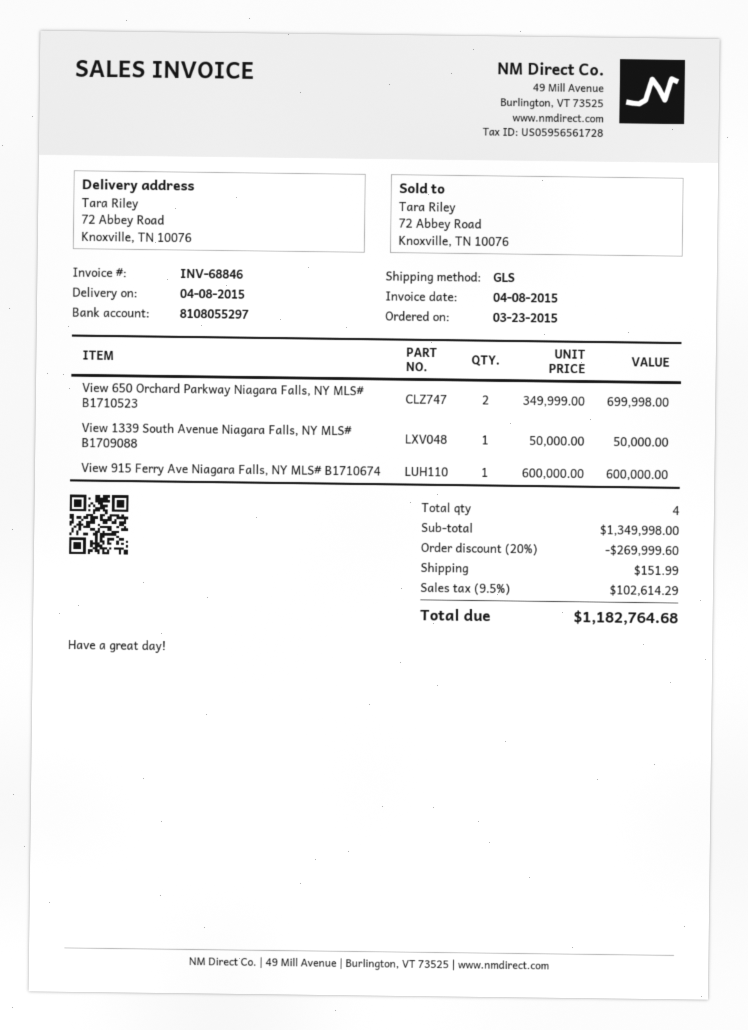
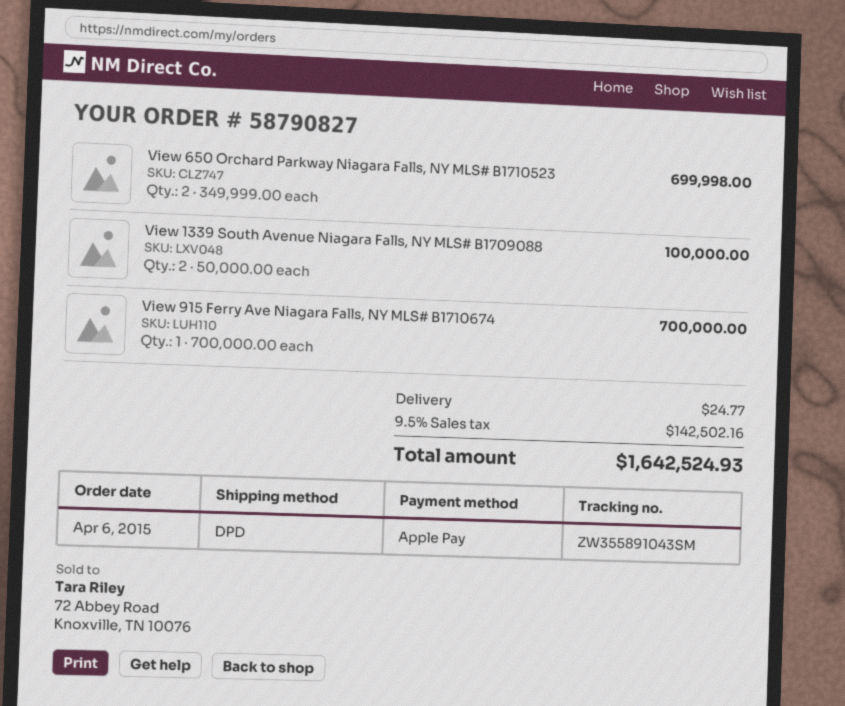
order date: 2015-03-23 -> 2015-04-06
shipping method: GLS -> DPD
View 1339 South Avenue Niagara Falls, NY MLS# B1709088: 1 x 50000.00 = 50000.00 -> 2 x 50000.00 = 100000.00
View 915 Ferry Ave Niagara Falls, NY MLS# B1710674: 1 x 600000.00 = 600000.00 -> 1 x 700000.00 = 700000.00
discount: 20% = 269999.60 -> none
shipping: 151.99 -> 24.77
tax: 9.5% = 102614.29 -> 9.5% = 142502.16
total: 1182764.68 -> 1642524.93

